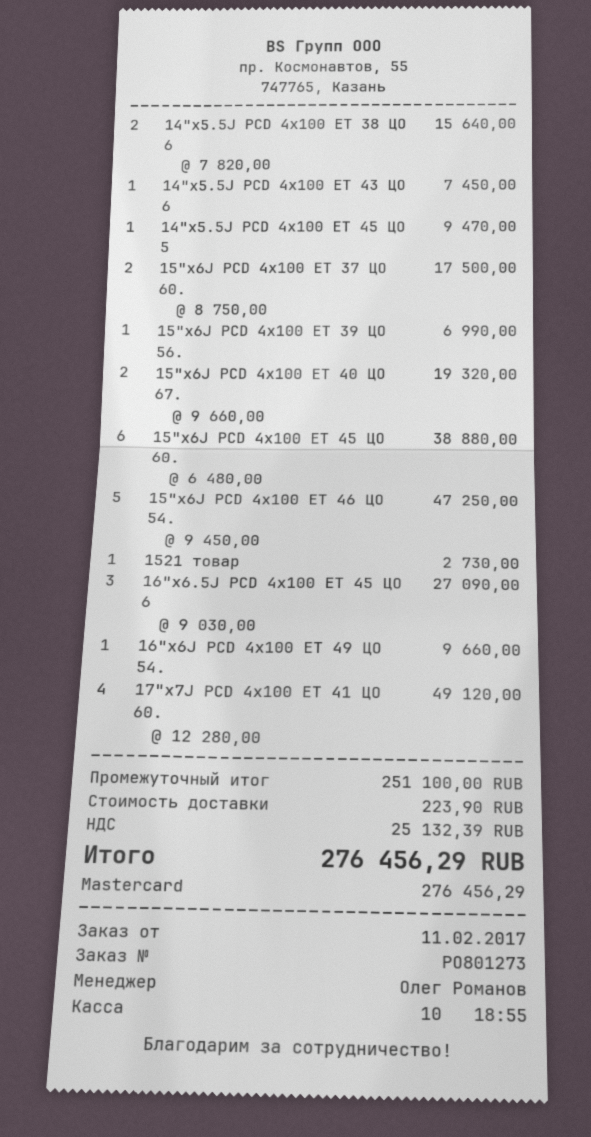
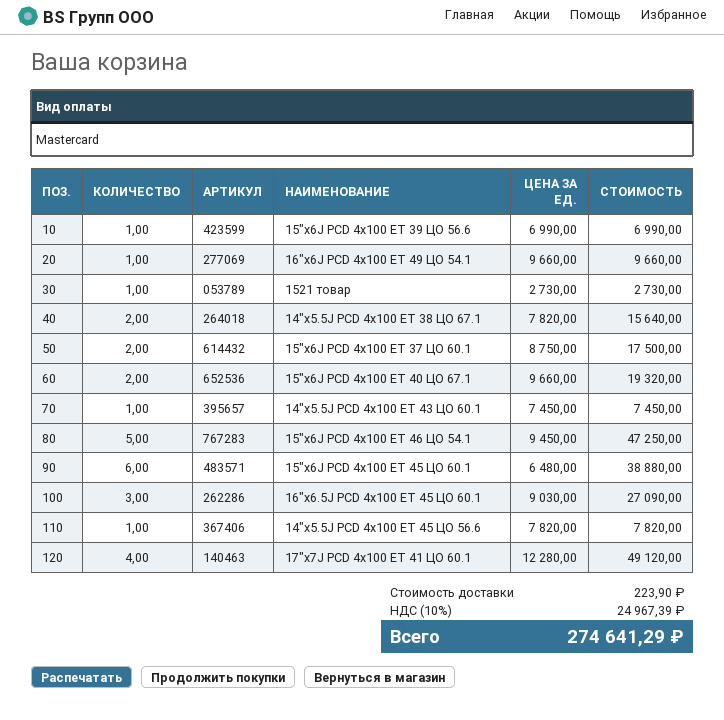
14"x5.5J PCD 4x100 ЕТ 45 ЦО 5: 1 x 9470.00 = 9470.00 -> 1 x 7820.00 = 7820.00
tax: 25132.39 -> 24967.39
total: 276456.29 -> 274641.29

